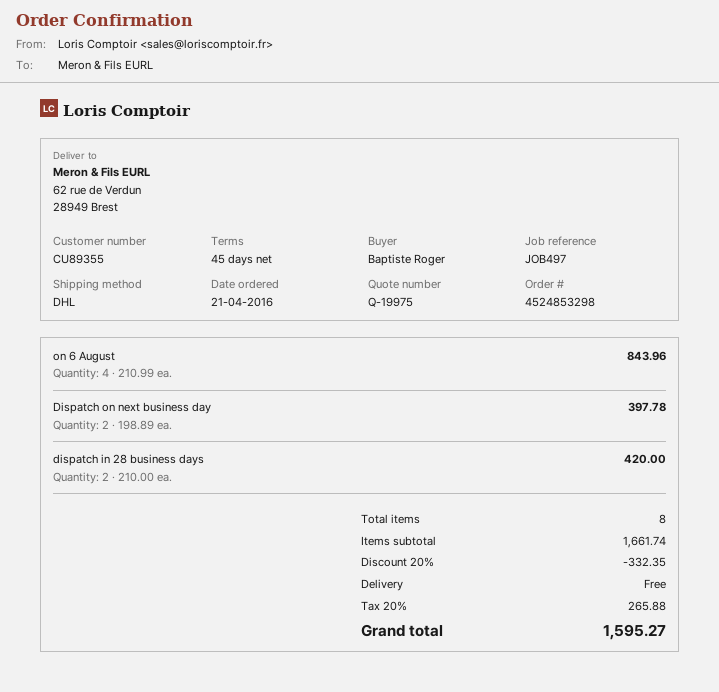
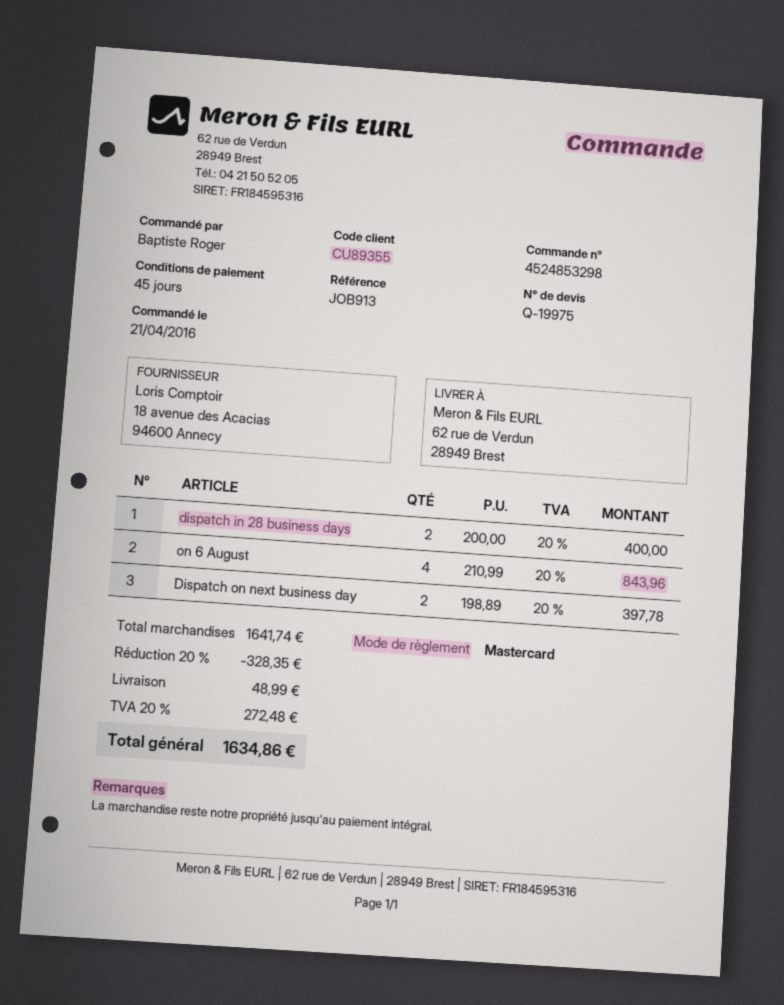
reference: JOB497 -> JOB913
dispatch in 28 business days: 2 x 210.00 = 420.00 -> 2 x 200.00 = 400.00
subtotal: 1661.74 -> 1641.74
discount: 20% = 332.35 -> 20% = 328.35
shipping: 0.00 -> 48.99
tax: 20% = 265.88 -> 20% = 272.48
total: 1595.27 -> 1634.86

